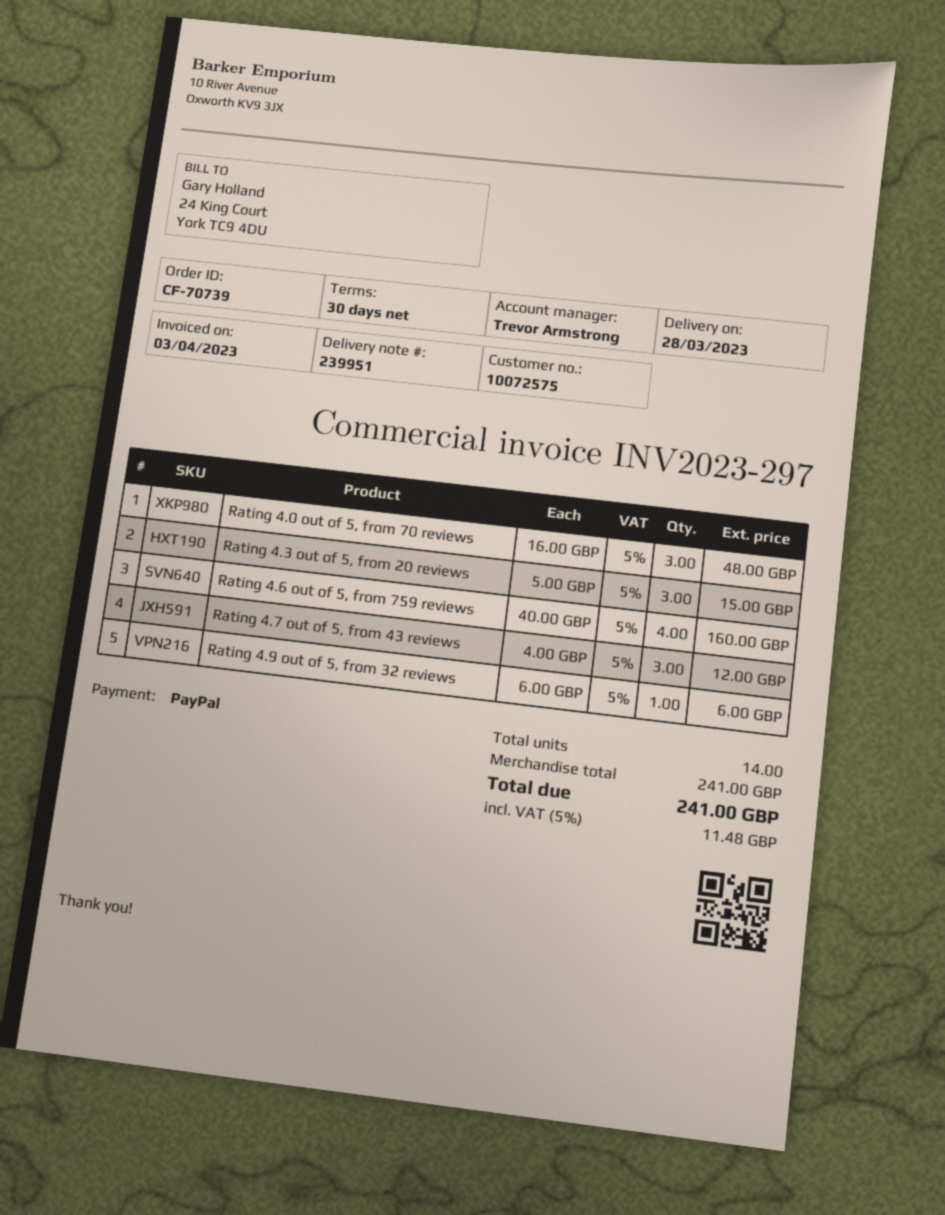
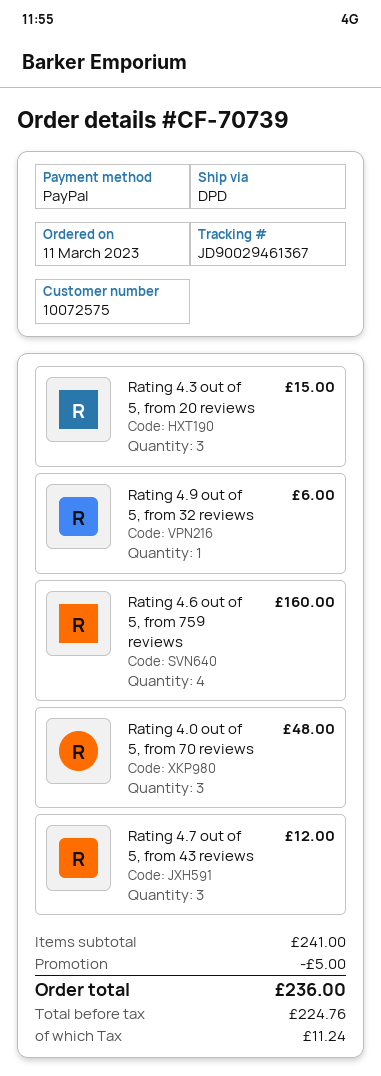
discount: none -> 5.00
tax: 11.48 -> 11.24
total: 241.00 -> 236.00

